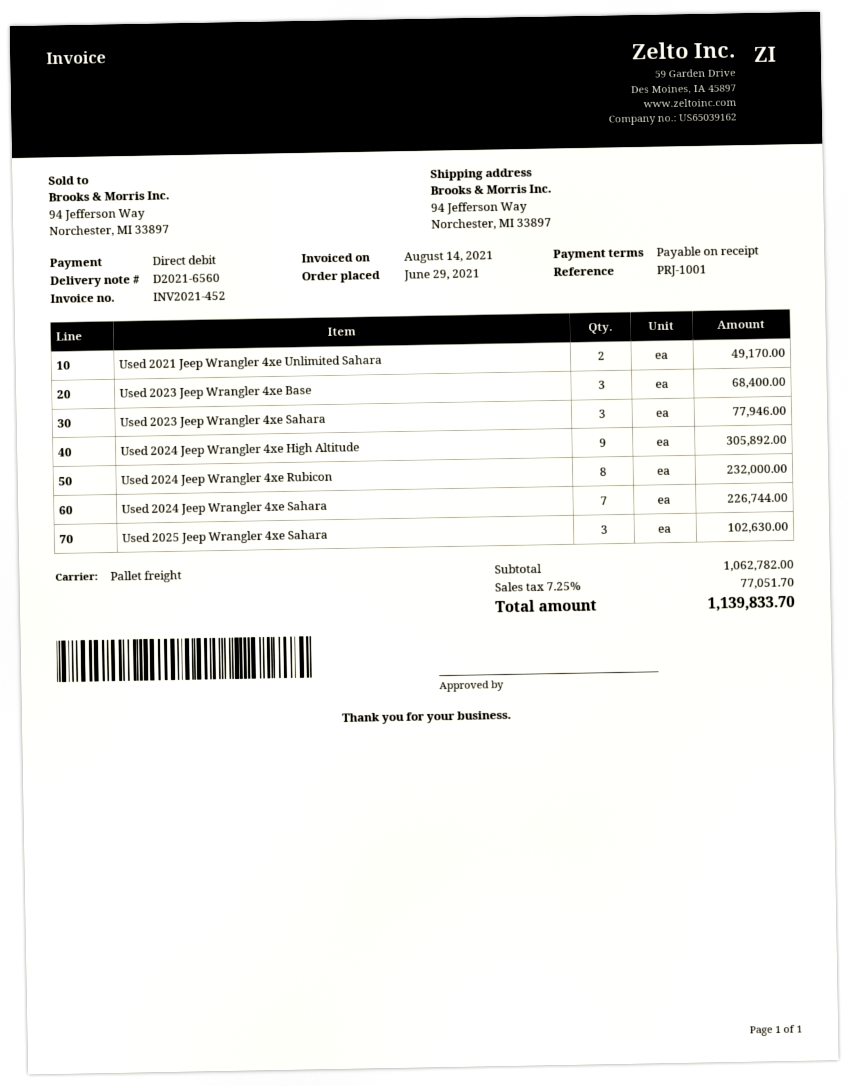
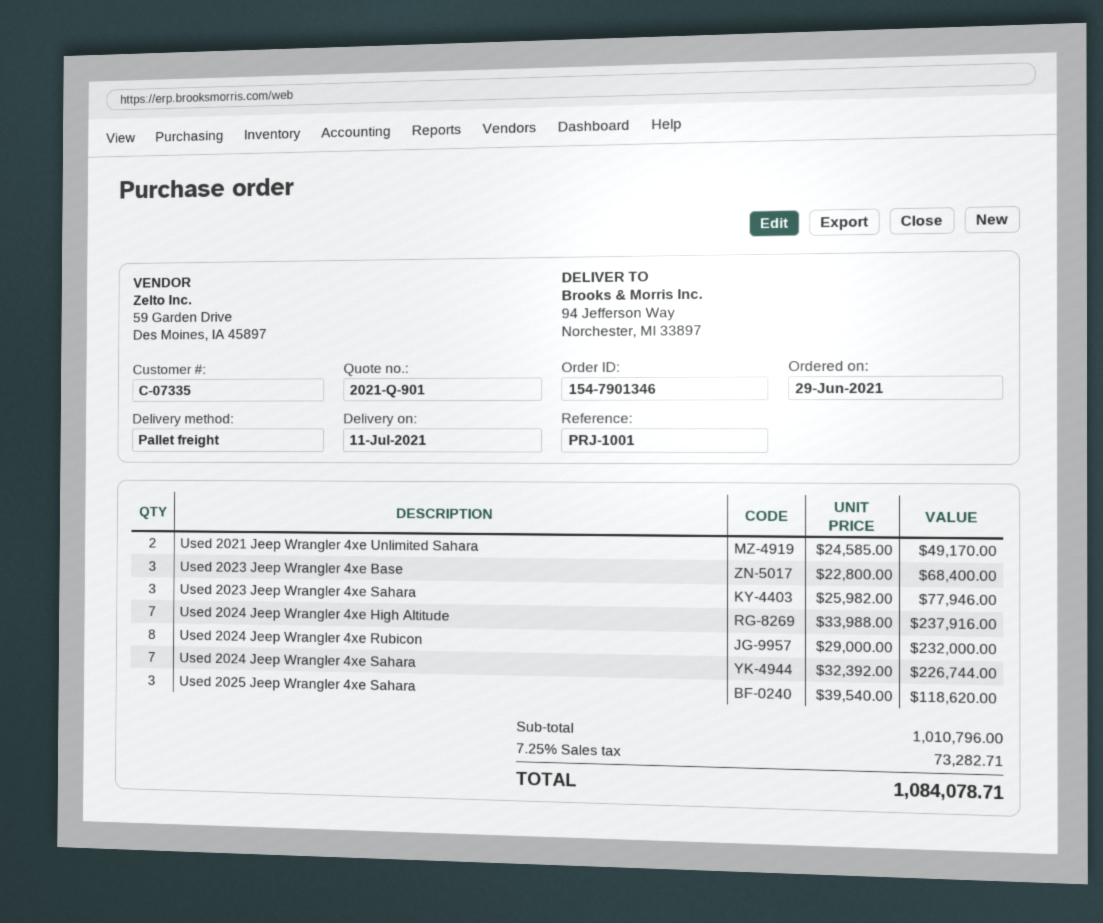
Used 2024 Jeep Wrangler 4xe High Altitude: 9 for 305892.00 -> 7 for 237916.00
Used 2025 Jeep Wrangler 4xe Sahara: 3 for 102630.00 -> 3 for 118620.00
subtotal: 1062782.00 -> 1010796.00
tax: 7.25% = 77051.70 -> 7.25% = 73282.71
total: 1139833.70 -> 1084078.71

